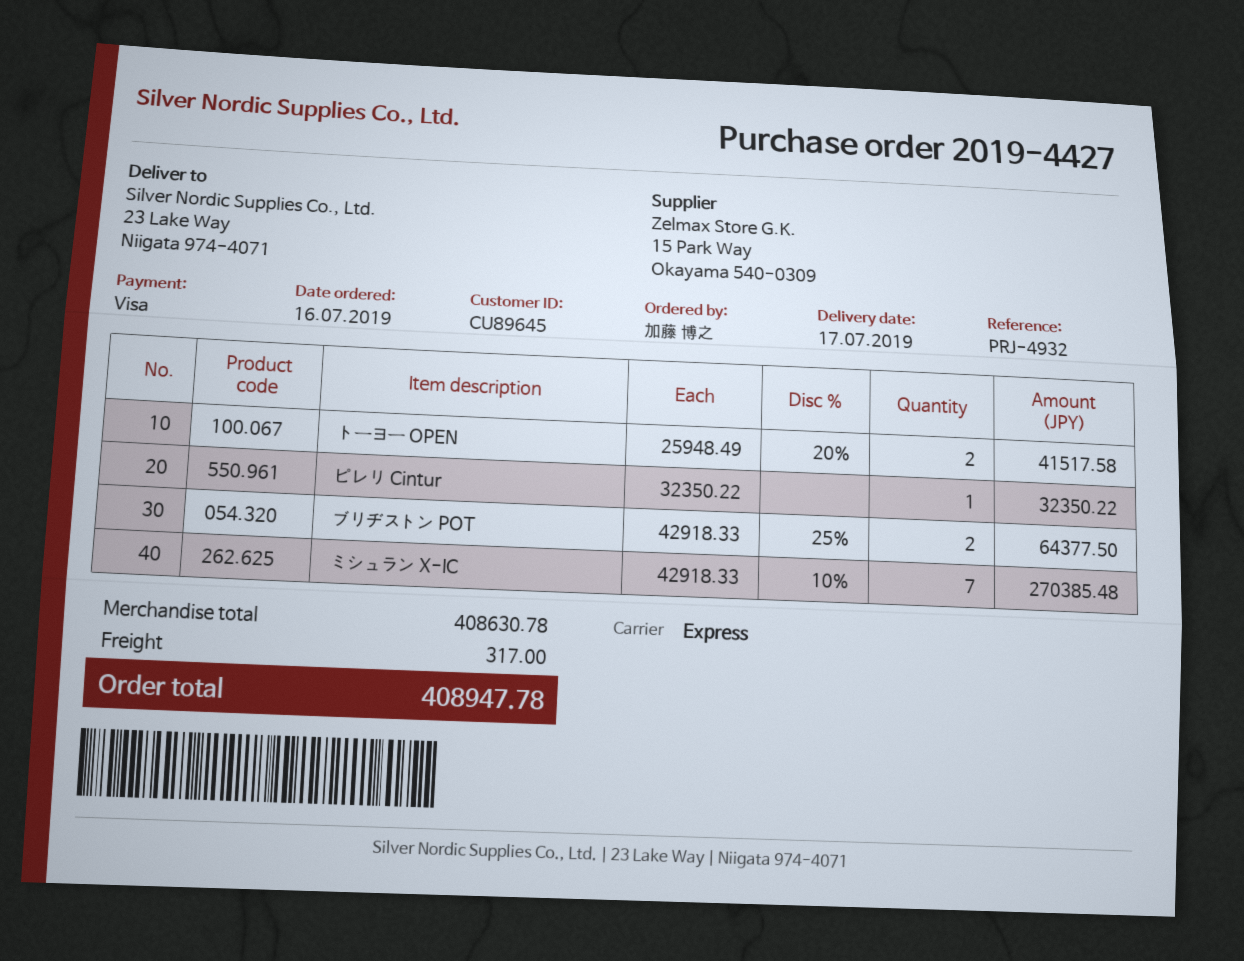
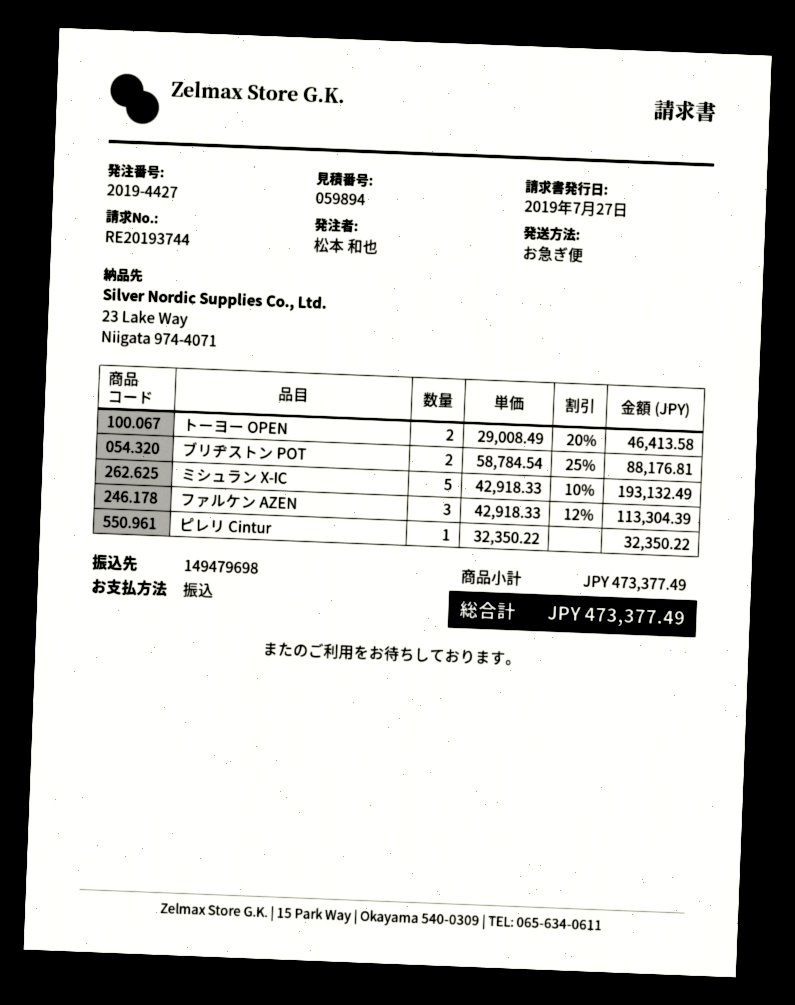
ordered by: 加藤 博之 -> 松本 和也
payment method: Visa -> bank transfer
トーヨー OPEN: 2 x 25948.49 - 20% = 41517.58 -> 2 x 29008.49 - 20% = 46413.58
ブリヂストン POT: 2 x 42918.33 - 25% = 64377.50 -> 2 x 58784.54 - 25% = 88176.81
ミシュラン X-IC: 7 x 42918.33 - 10% = 270385.48 -> 5 x 42918.33 - 10% = 193132.49
ファルケン AZEN: none -> 3 x 42918.33 - 12% = 113304.39
subtotal: 408630.78 -> 473377.49
shipping: 317.00 -> none
total: 408947.78 -> 473377.49

